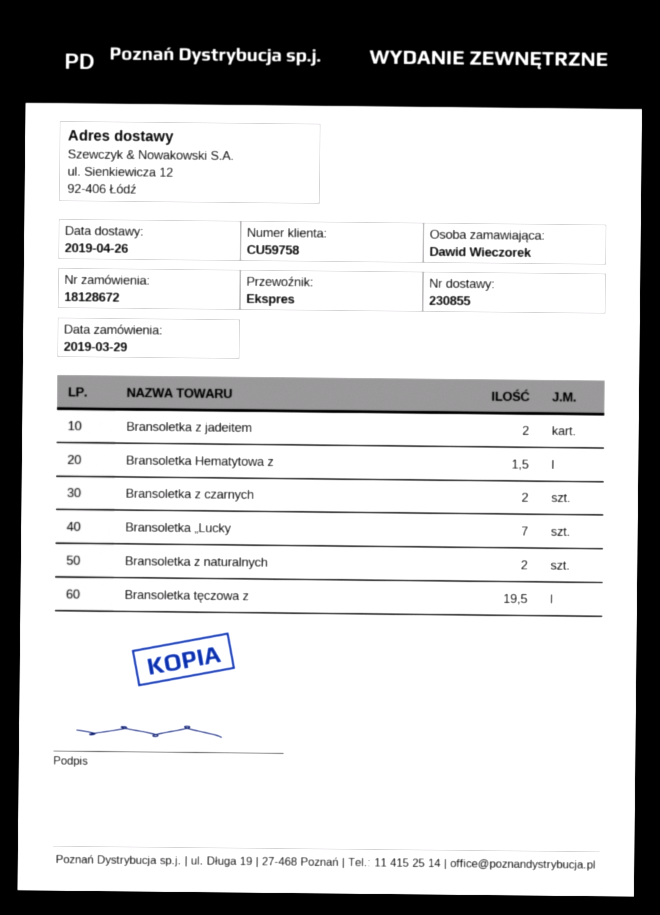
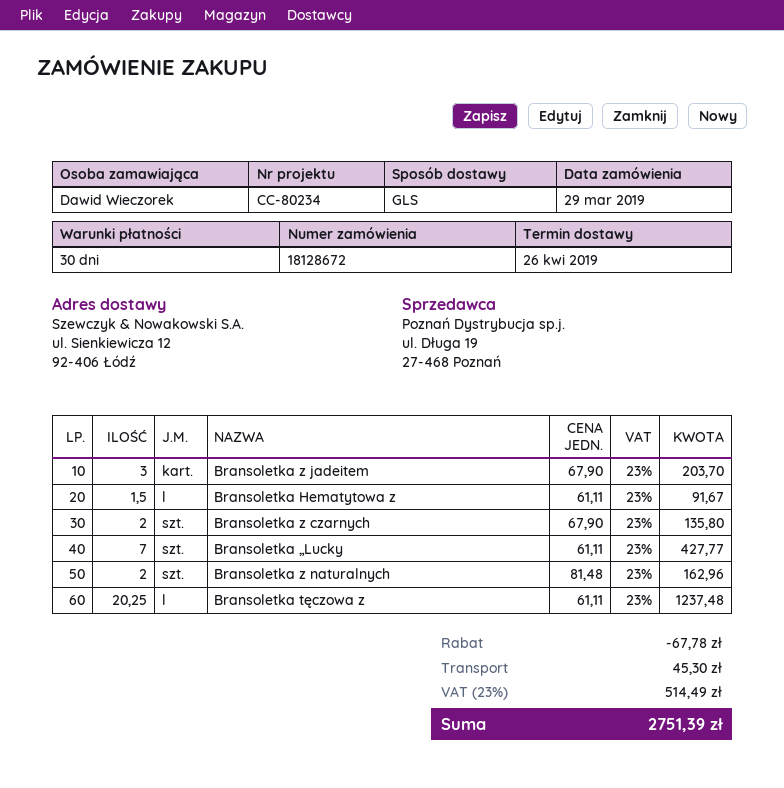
shipping method: express -> GLS
Bransoletka z jadeitem: 2 -> 3
Bransoletka tęczowa z: 19.5 -> 20.25

